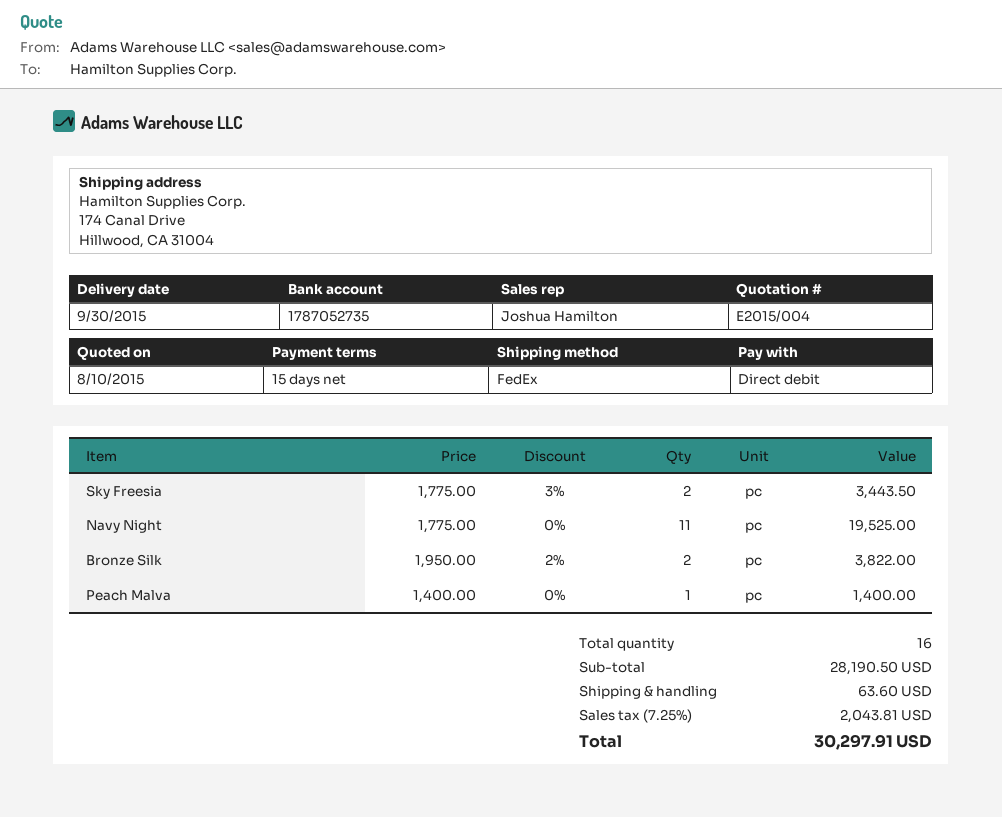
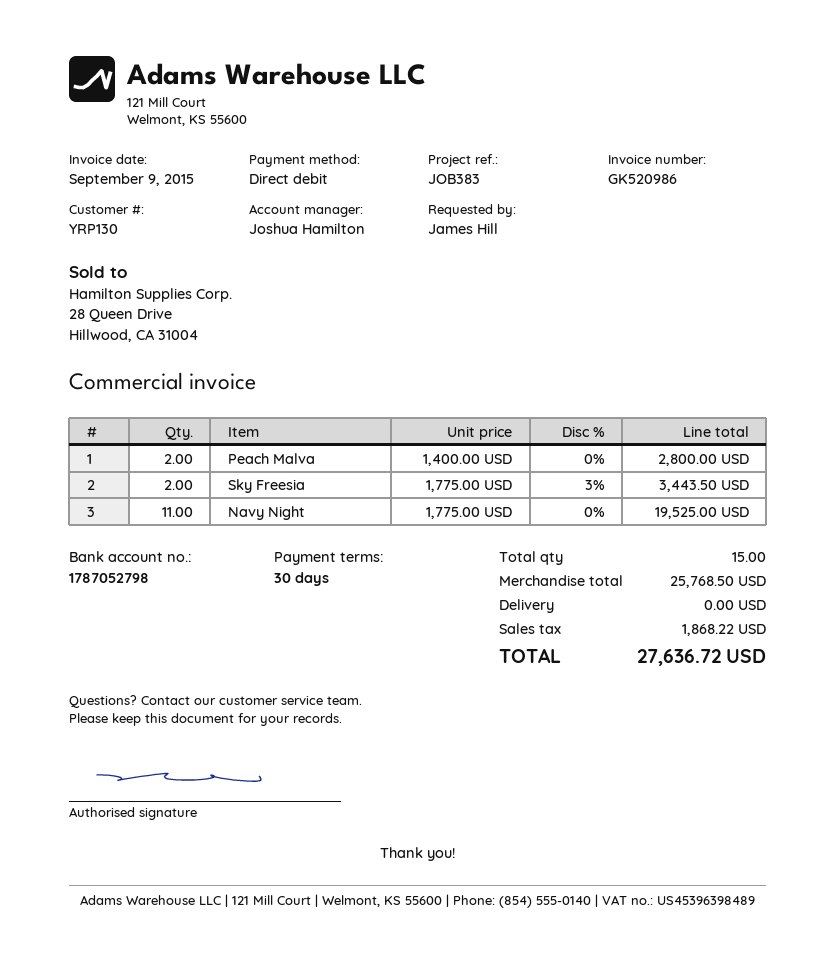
payment terms: 15 days -> 30 days
bank account: 1787052735 -> 1787052798
Bronze Silk: 2 x 1950.00 - 2% = 3822.00 -> none
Peach Malva: 1 x 1400.00 = 1400.00 -> 2 x 1400.00 = 2800.00
total quantity: 16 -> 15
subtotal: 28190.50 -> 25768.50
shipping: 63.60 -> 0.00
tax: 2043.81 -> 1868.22
total: 30297.91 -> 27636.72

